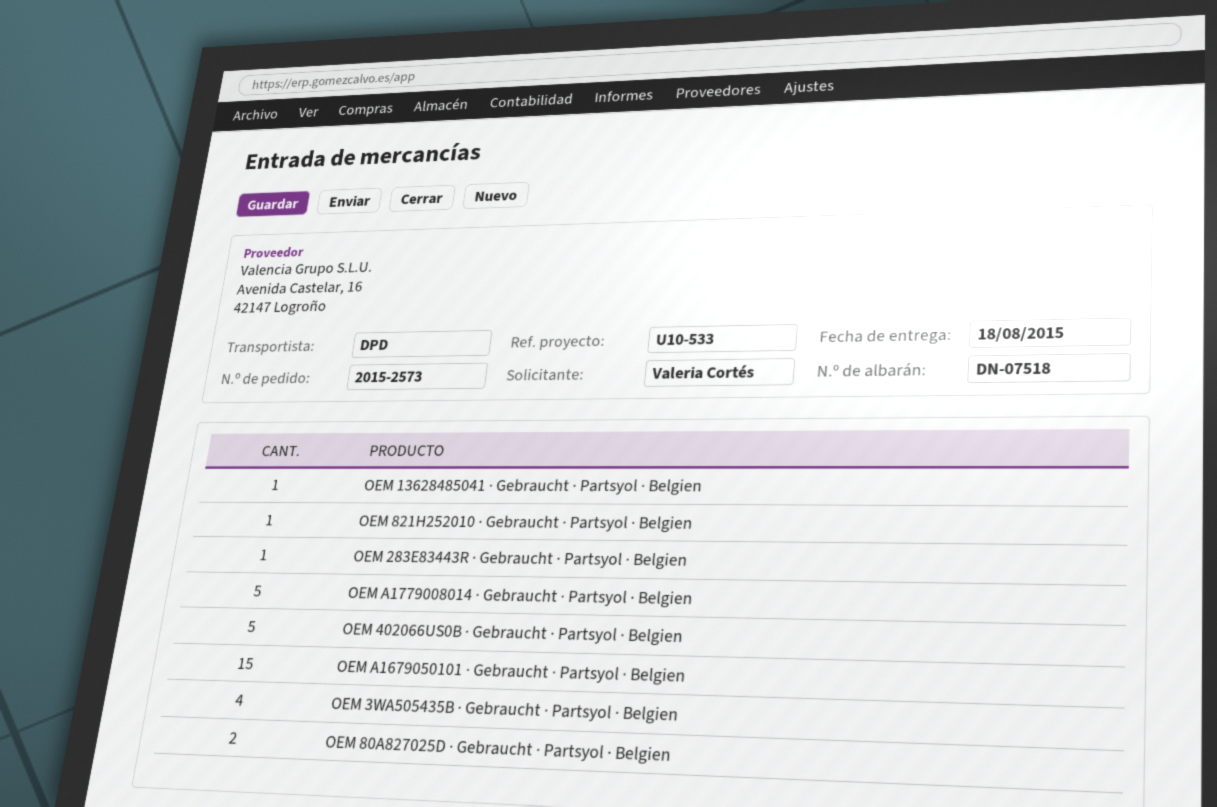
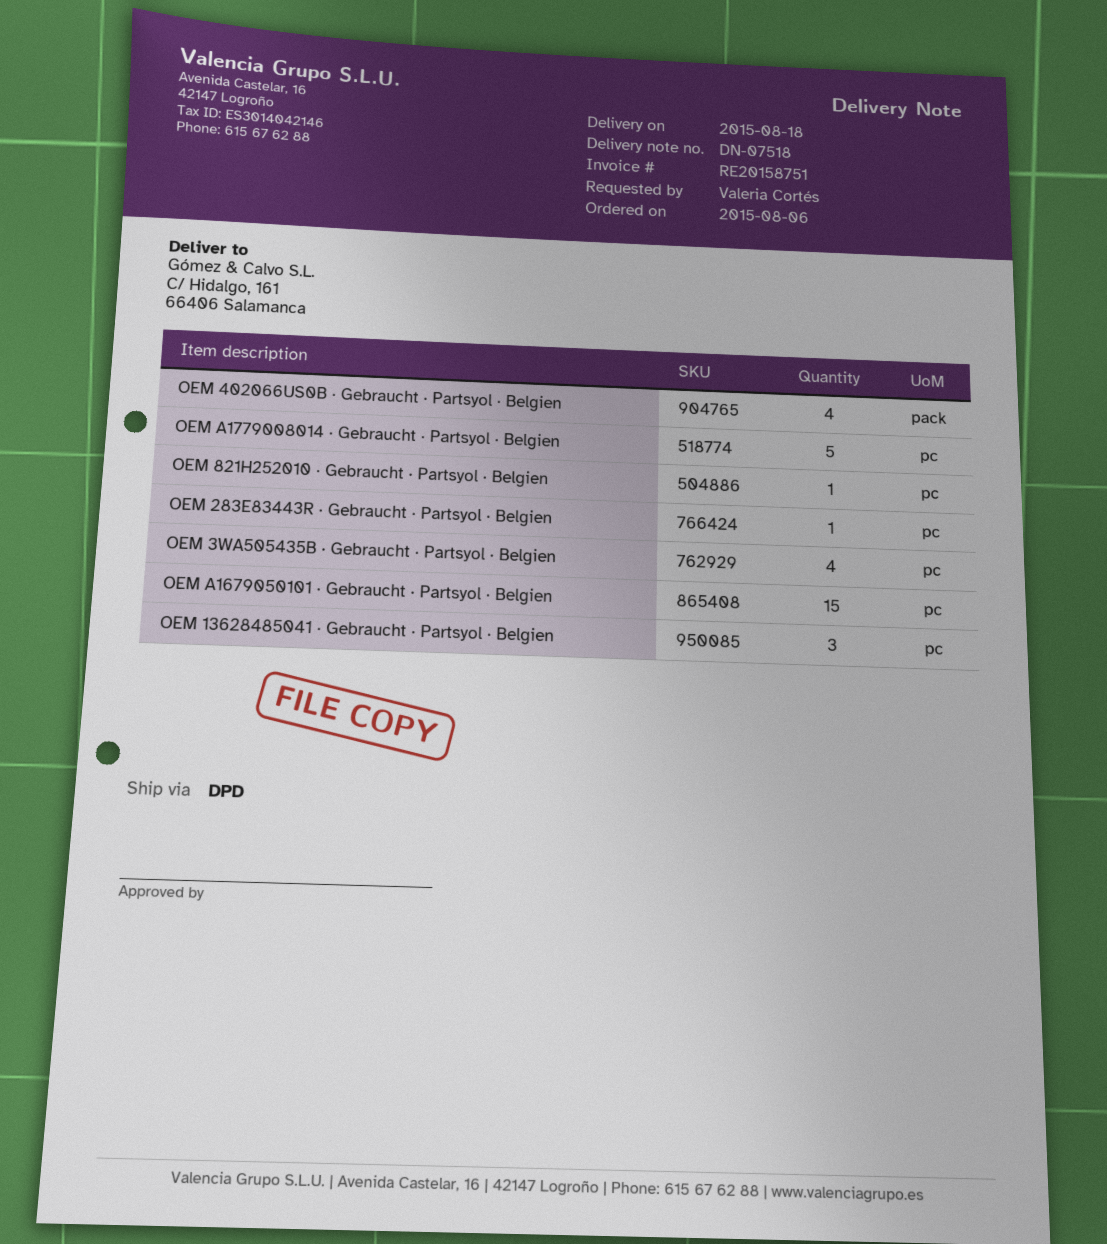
OEM 13628485041 · Gebraucht · Partsyol · Belgien: 1 -> 3
OEM 402066US0B · Gebraucht · Partsyol · Belgien: 5 -> 4
OEM 80A827025D · Gebraucht · Partsyol · Belgien: 2 -> none

